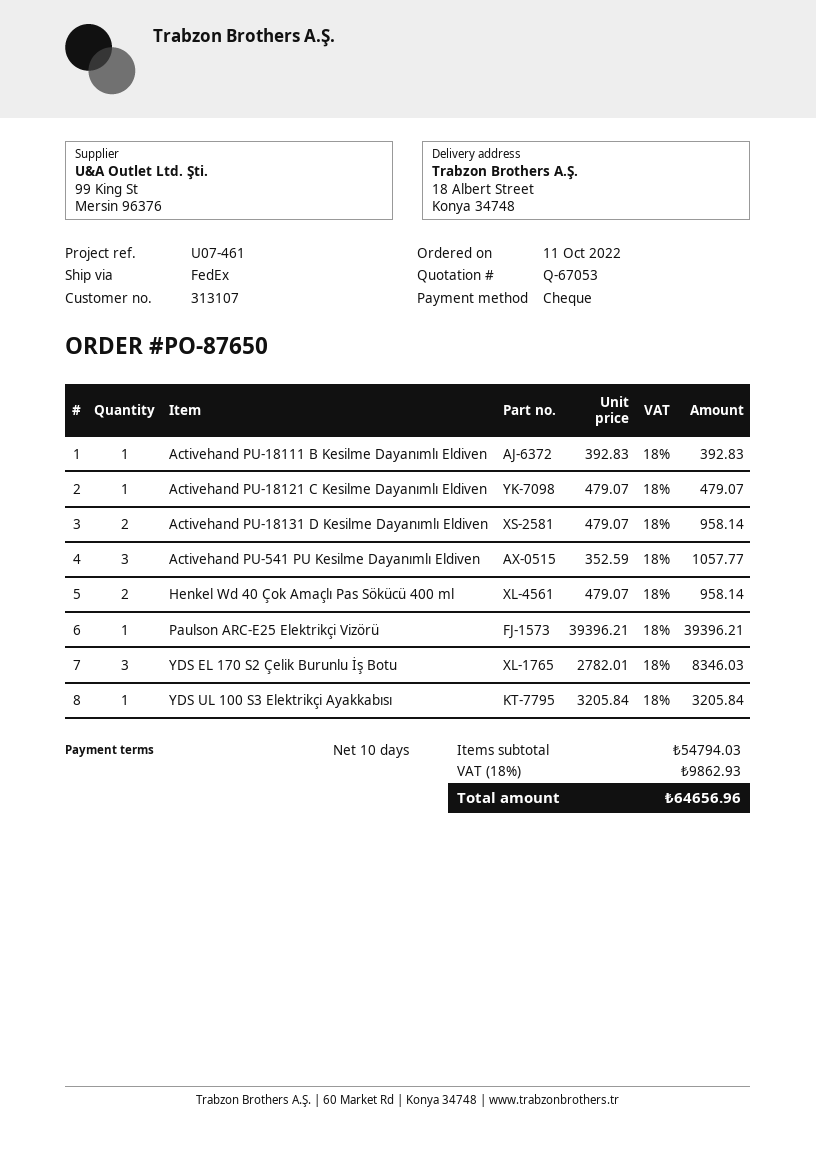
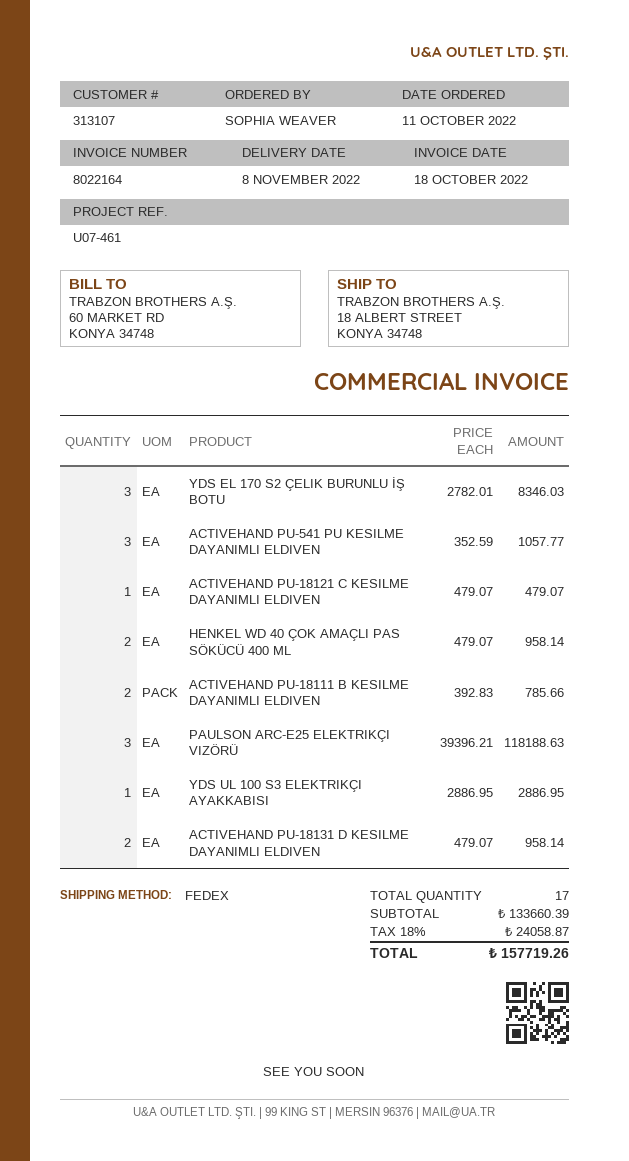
Activehand PU-18111 B Kesilme Dayanımlı Eldiven: 1 x 392.83 = 392.83 -> 2 x 392.83 = 785.66
Paulson ARC-E25 Elektrikçi Vizörü: 1 x 39396.21 = 39396.21 -> 3 x 39396.21 = 118188.63
YDS UL 100 S3 Elektrikçi Ayakkabısı: 1 x 3205.84 = 3205.84 -> 1 x 2886.95 = 2886.95
subtotal: 54794.03 -> 133660.39
tax: 18% = 9862.93 -> 18% = 24058.87
total: 64656.96 -> 157719.26

